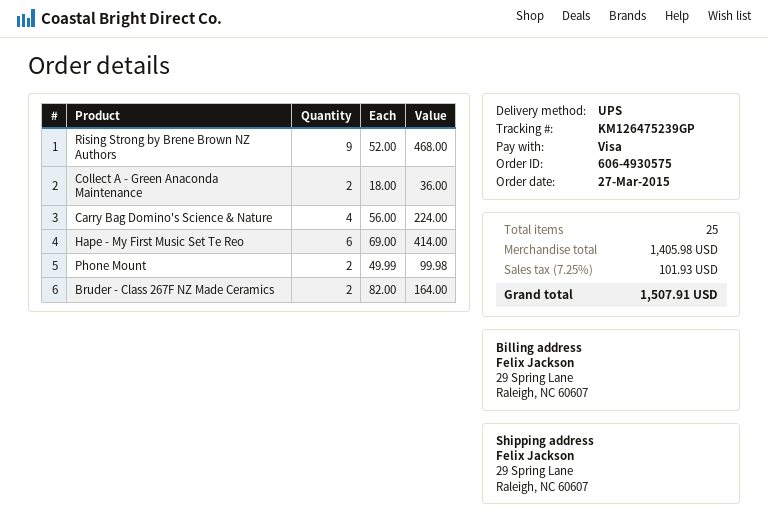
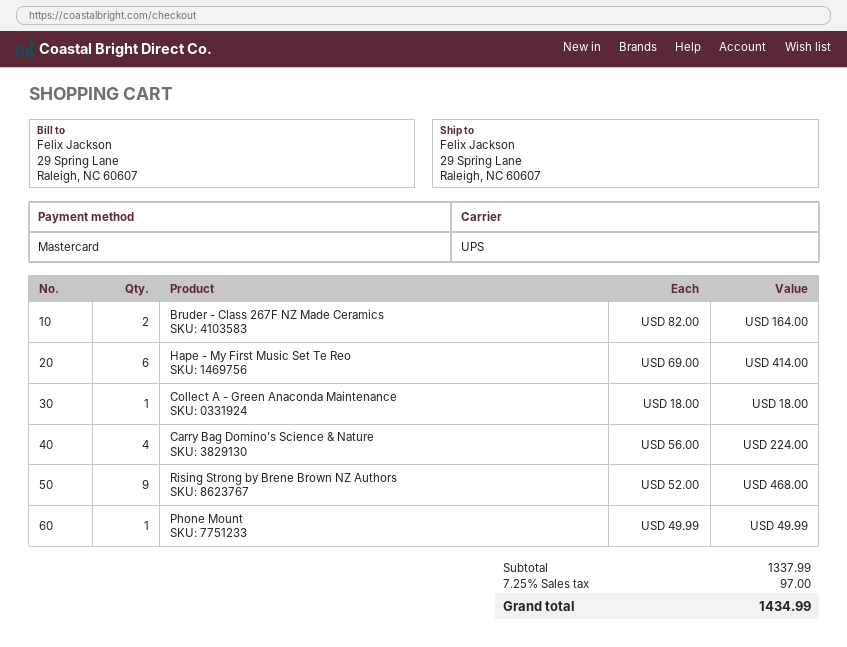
payment method: Visa -> Mastercard
Collect A - Green Anaconda Maintenance: 2 x 18.00 = 36.00 -> 1 x 18.00 = 18.00
Phone Mount: 2 x 49.99 = 99.98 -> 1 x 49.99 = 49.99
subtotal: 1405.98 -> 1337.99
tax: 7.25% = 101.93 -> 7.25% = 97.00
total: 1507.91 -> 1434.99

